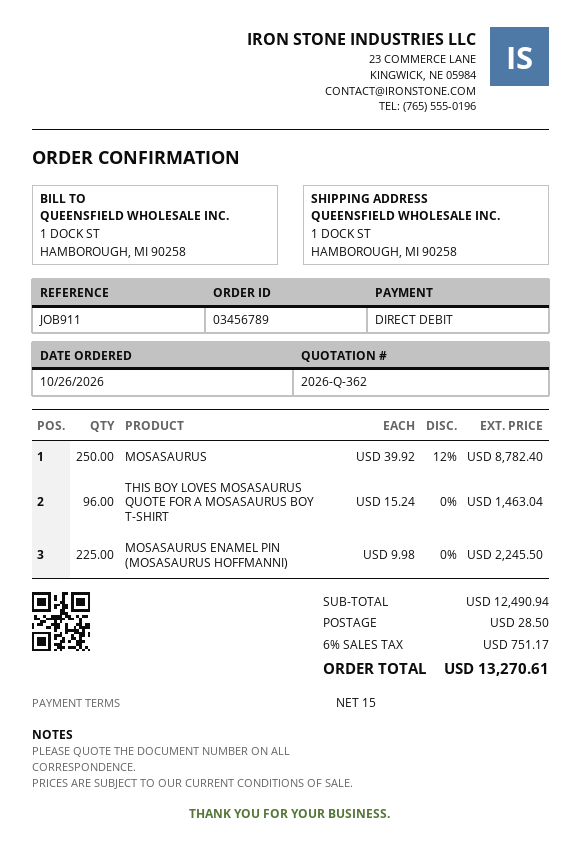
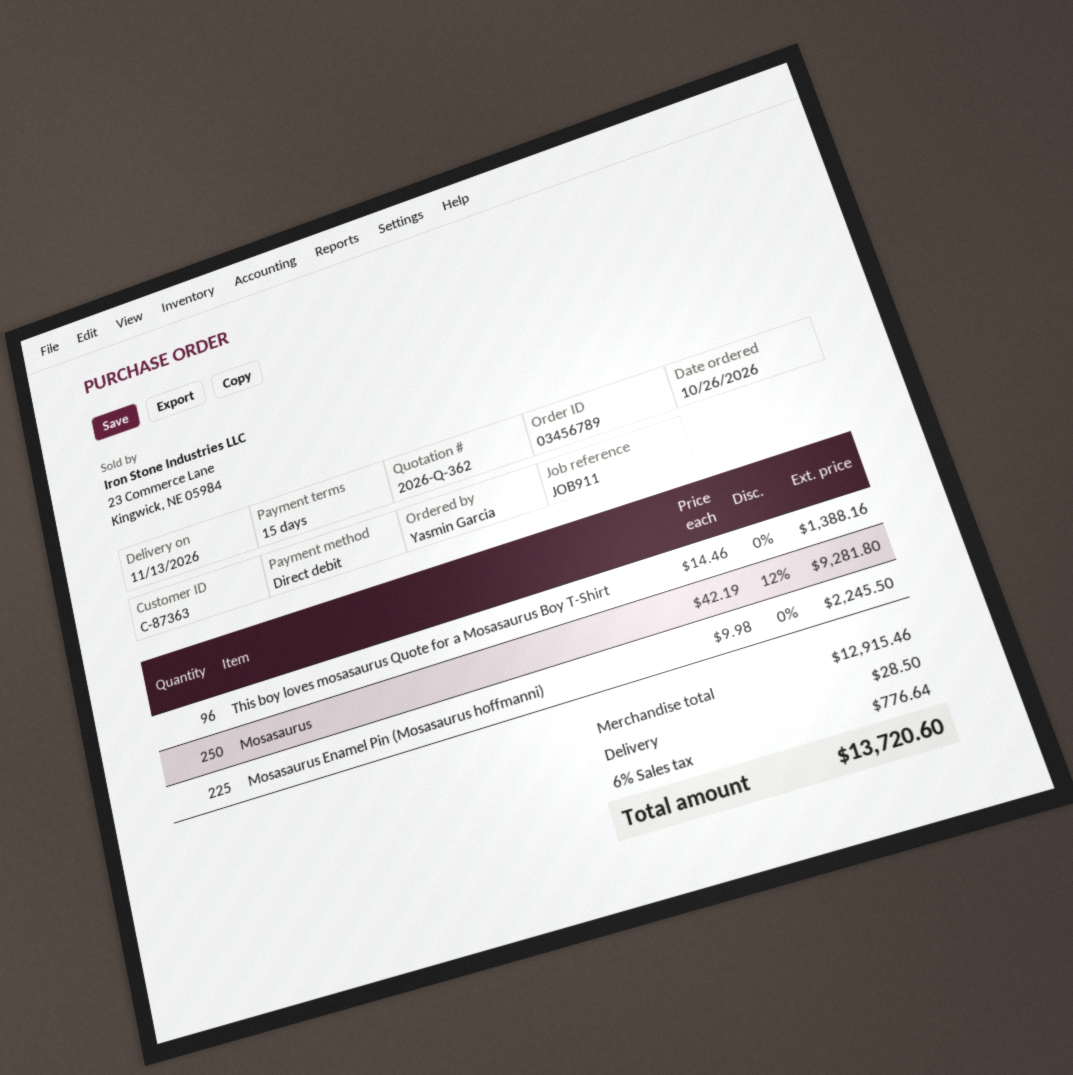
MOSASAURUS: 250 x 39.92 - 12% = 8782.40 -> 250 x 42.19 - 12% = 9281.80
THIS BOY LOVES MOSASAURUS QUOTE FOR A MOSASAURUS BOY T-SHIRT: 96 x 15.24 = 1463.04 -> 96 x 14.46 = 1388.16
subtotal: 12490.94 -> 12915.46
tax: 6% = 751.17 -> 6% = 776.64
total: 13270.61 -> 13720.60

